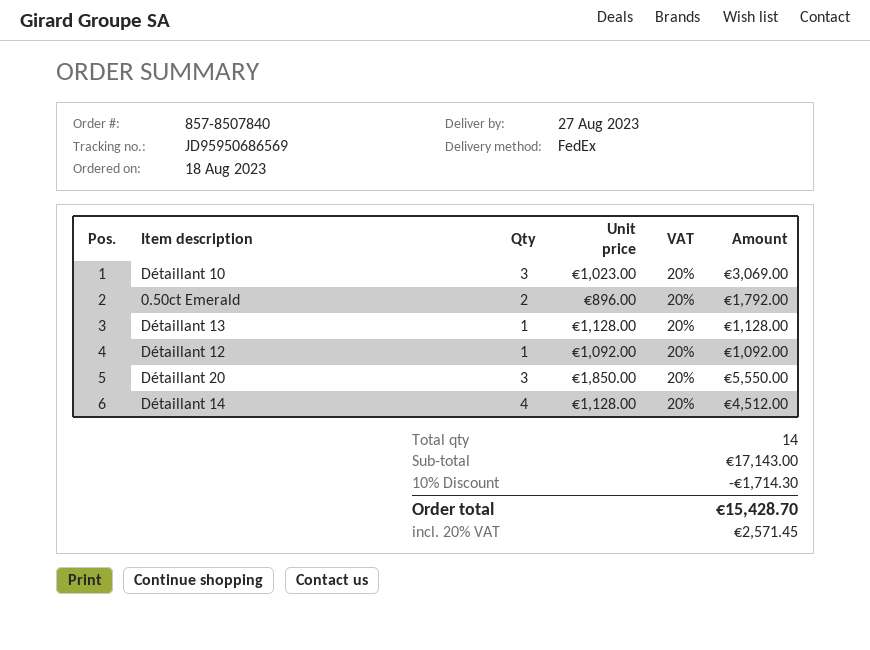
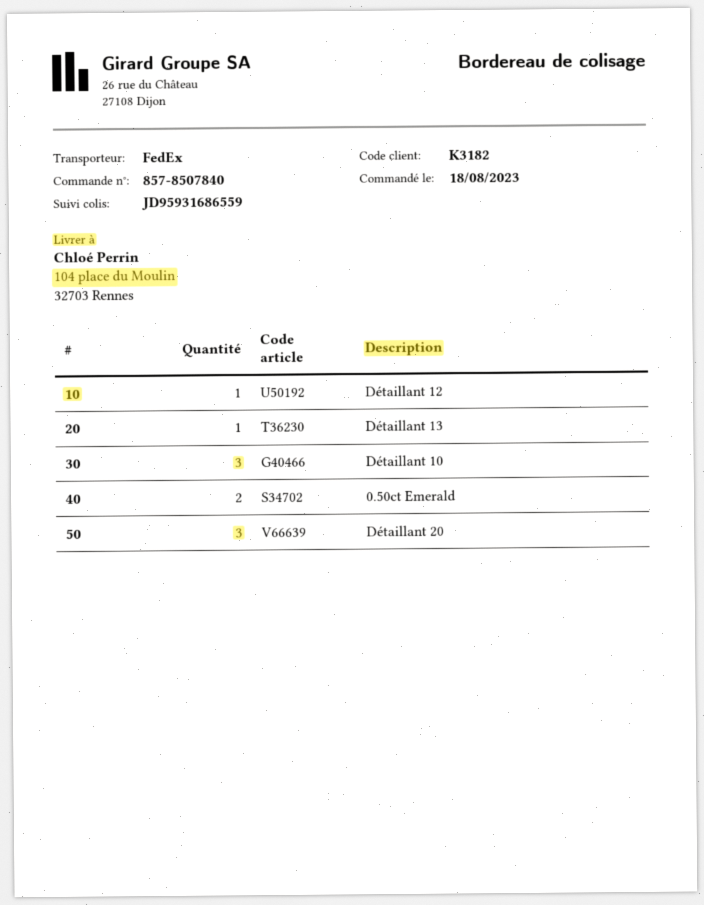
tracking number: JD95950686569 -> JD95931686559
Détaillant 14: 4 -> none

